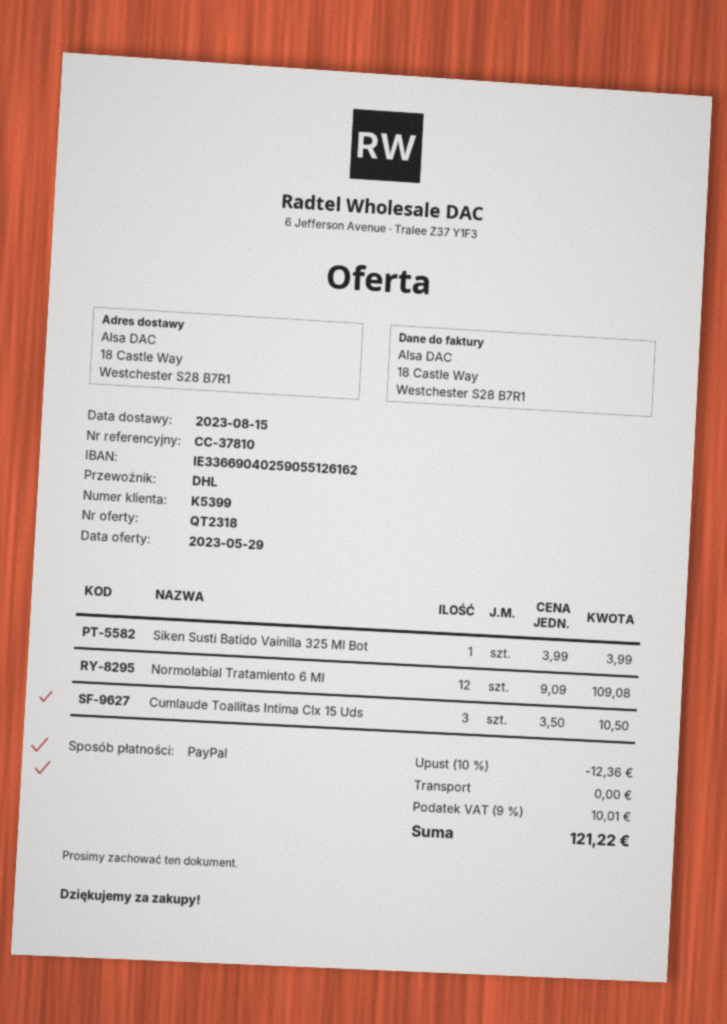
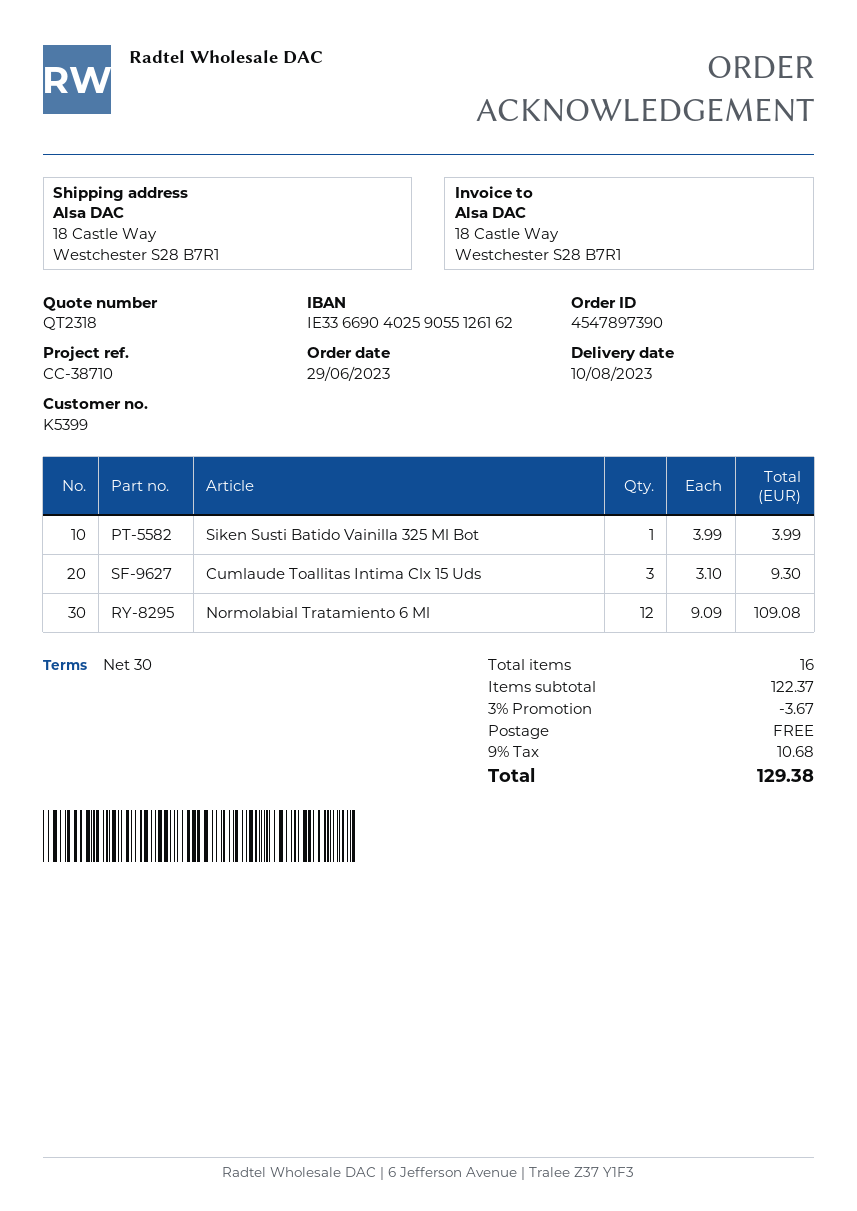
delivery date: 2023-08-15 -> 2023-08-10
reference: CC-37810 -> CC-38710
Cumlaude Toallitas Intima Clx 15 Uds: 3 x 3.50 = 10.50 -> 3 x 3.10 = 9.30
discount: 10% = 12.36 -> 3% = 3.67
tax: 9% = 10.01 -> 9% = 10.68
total: 121.22 -> 129.38

